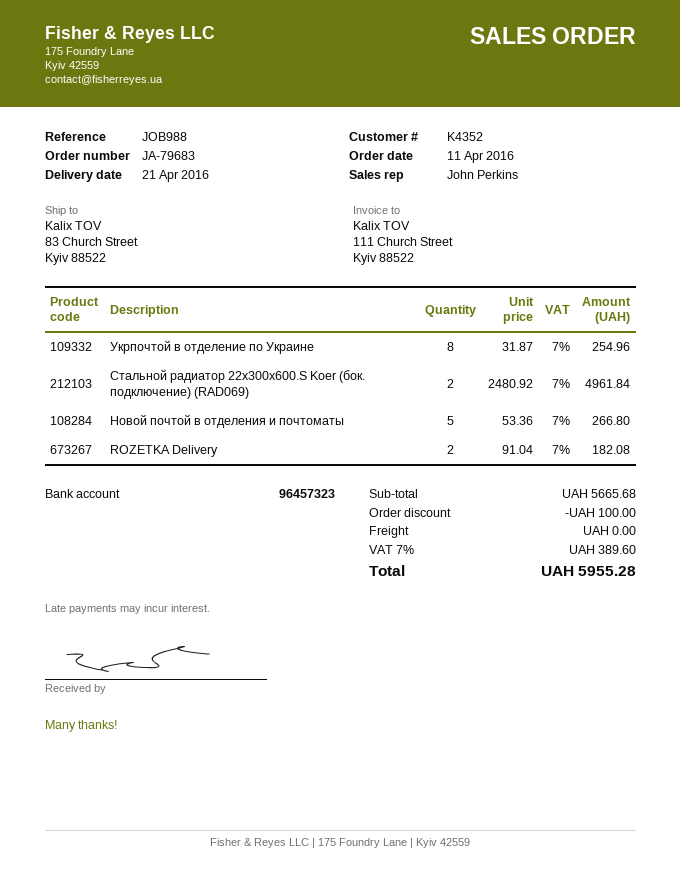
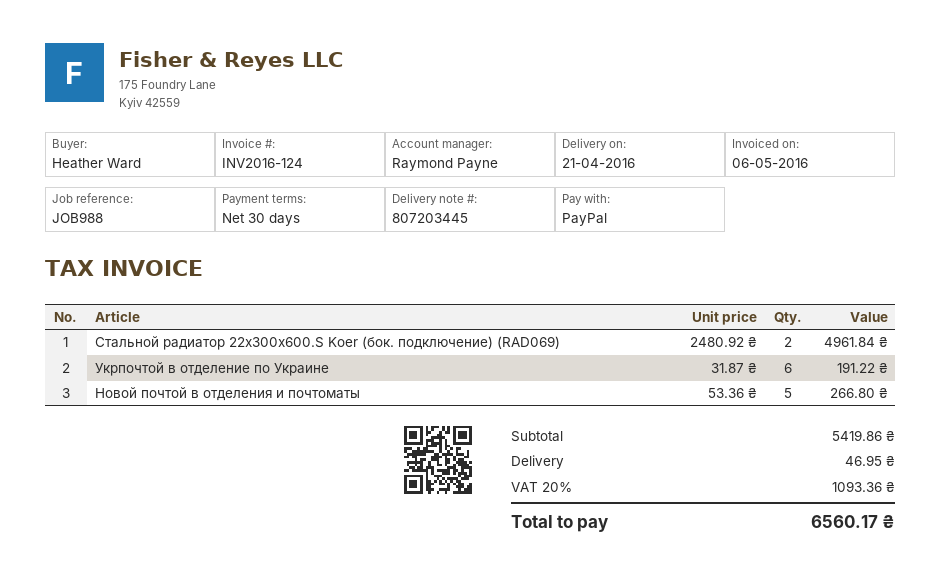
sales rep: John Perkins -> Raymond Payne
Укрпочтой в отделение по Украине: 8 x 31.87 = 254.96 -> 6 x 31.87 = 191.22
ROZETKA Delivery: 2 x 91.04 = 182.08 -> none
subtotal: 5665.68 -> 5419.86
discount: 100.00 -> none
shipping: 0.00 -> 46.95
tax: 7% = 389.60 -> 20% = 1093.36
total: 5955.28 -> 6560.17

